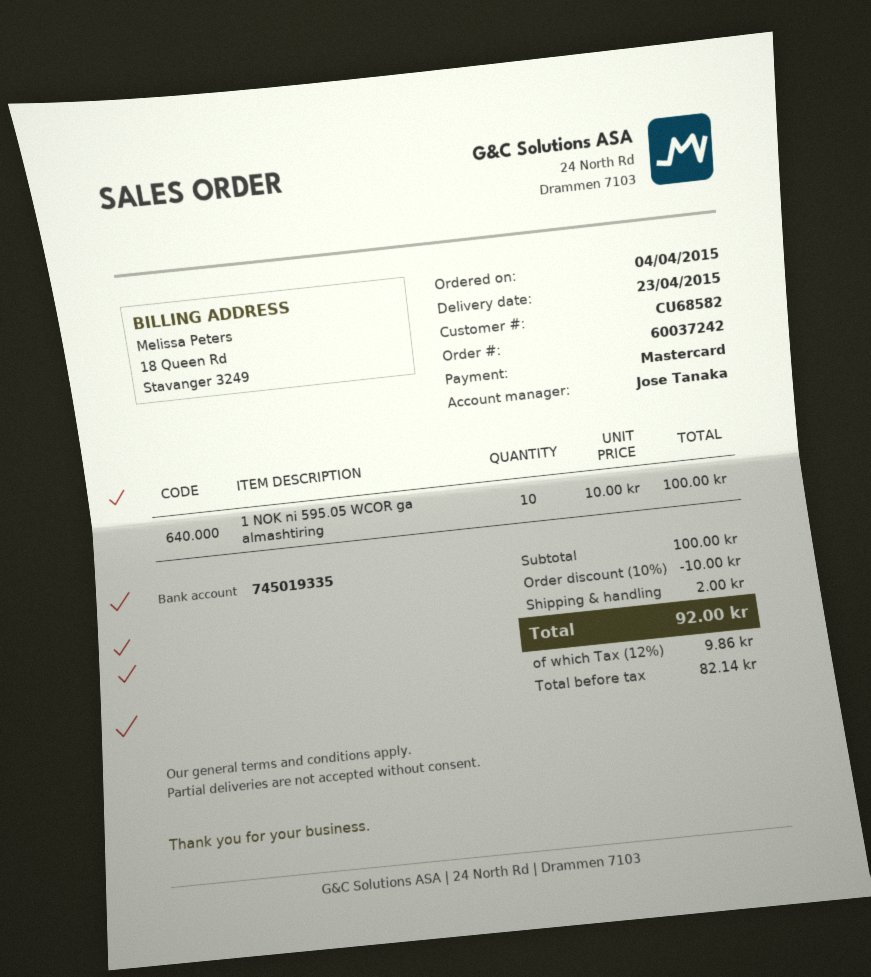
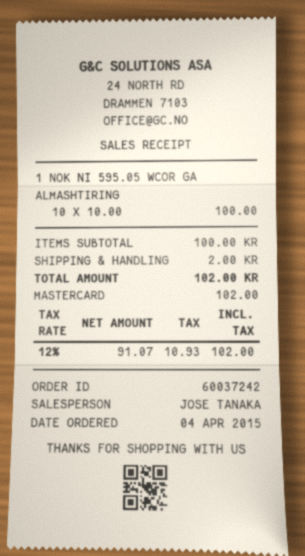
discount: 10% = 10.00 -> none
net: 82.14 -> 91.07
tax: 12% = 9.86 -> 12% = 10.93
total: 92.00 -> 102.00

